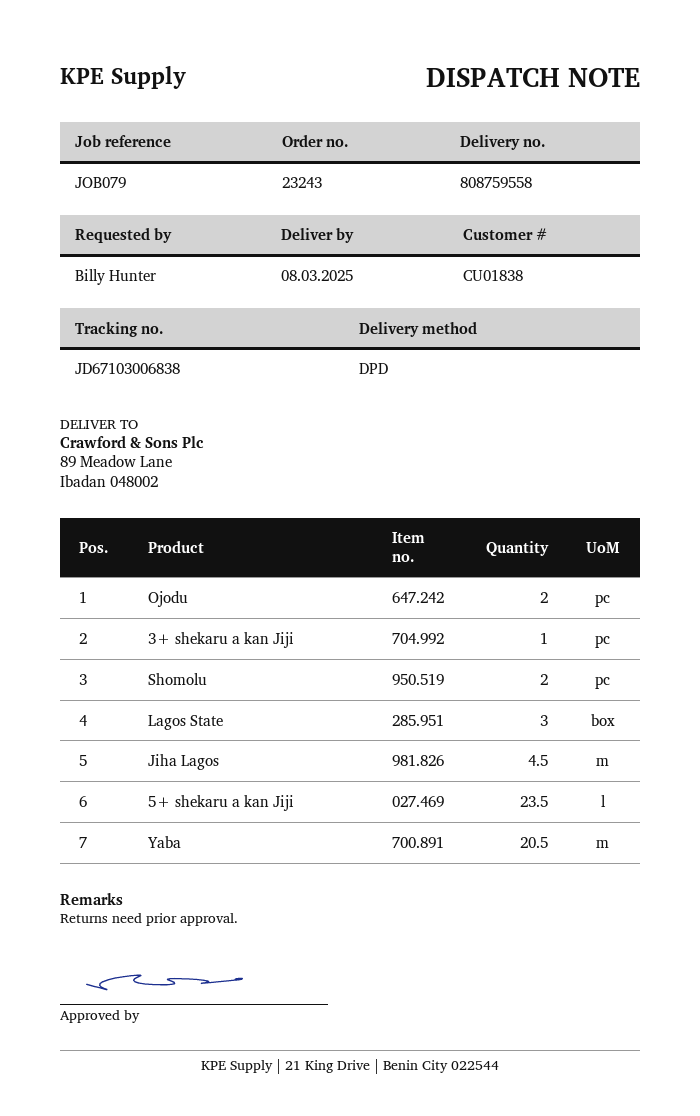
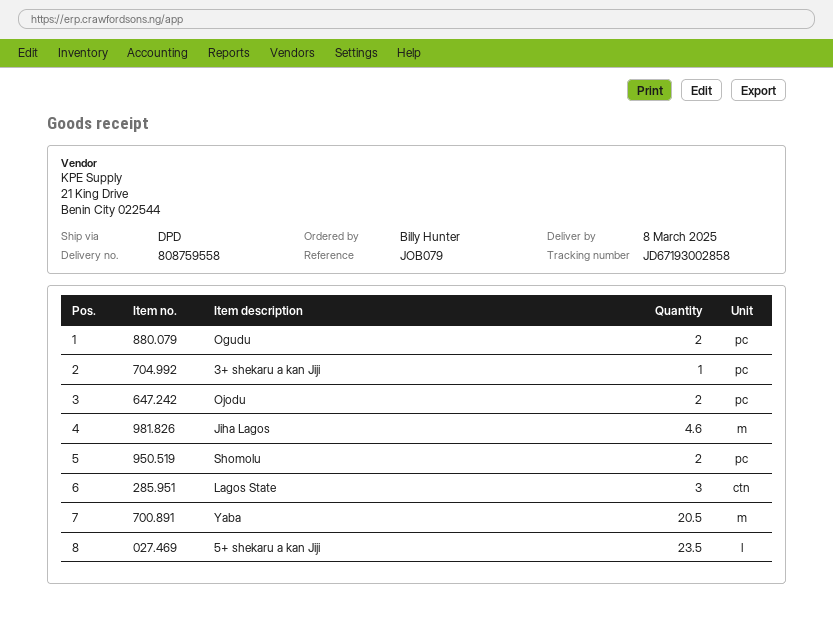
tracking number: JD67103006838 -> JD67193002858
Jiha Lagos: 4.5 -> 4.6
Ogudu: none -> 2

